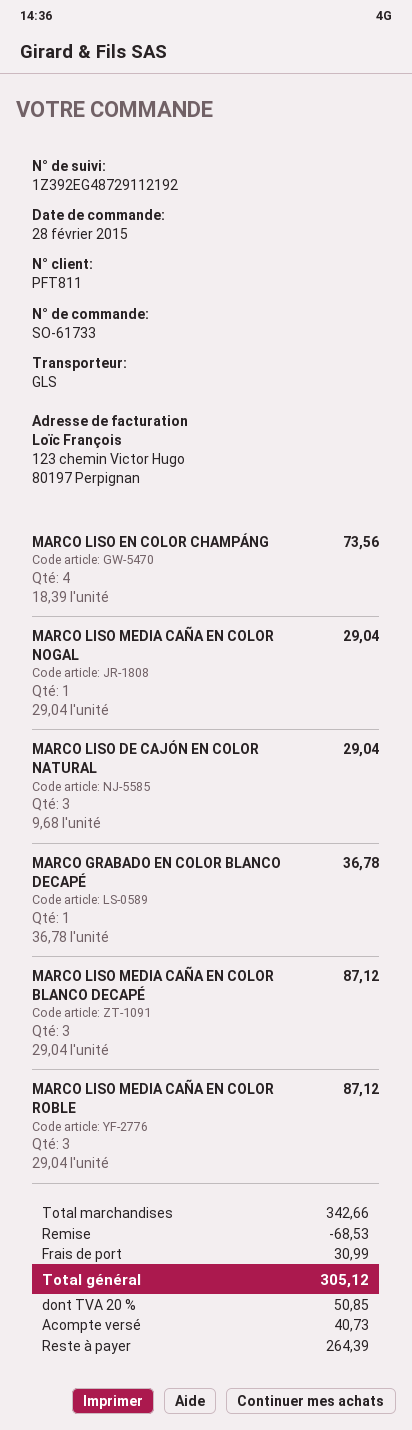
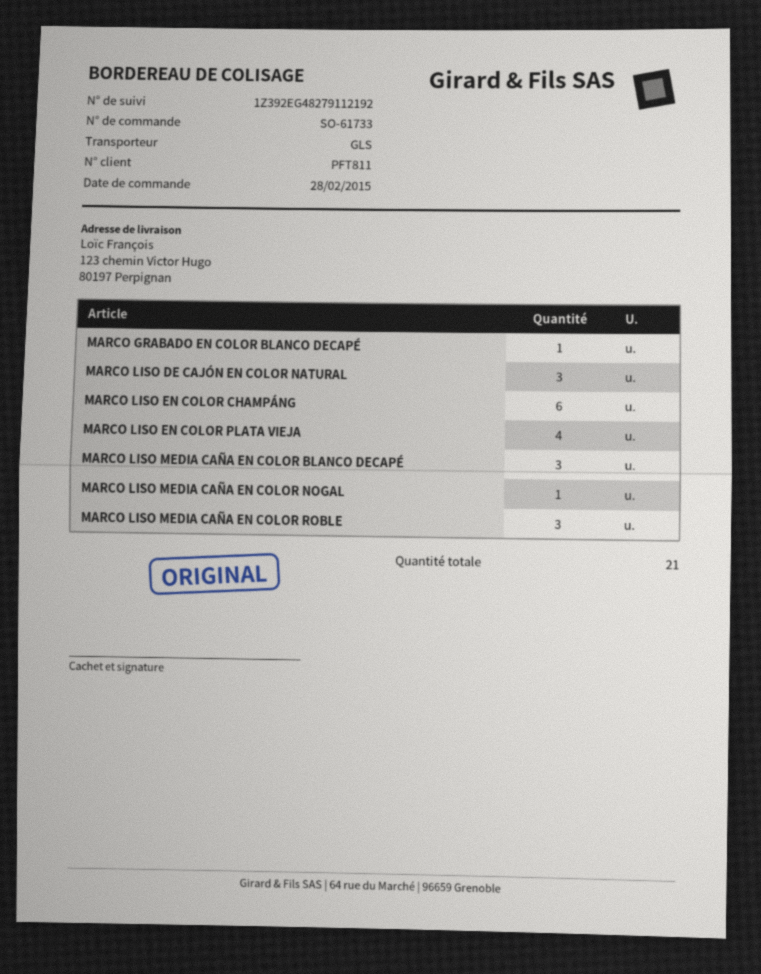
tracking number: 1Z392EG48729112192 -> 1Z392EG48279112192
MARCO LISO EN COLOR CHAMPÁNG: 4 -> 6
MARCO LISO EN COLOR PLATA VIEJA: none -> 4

